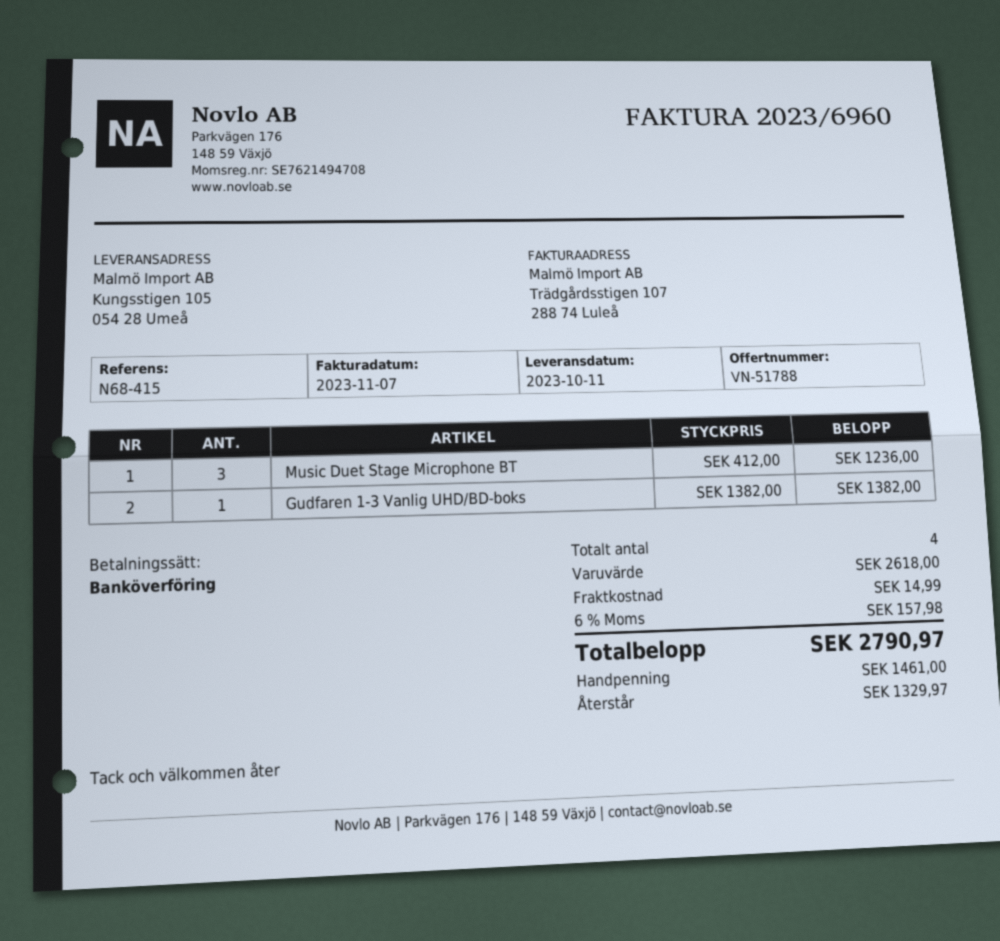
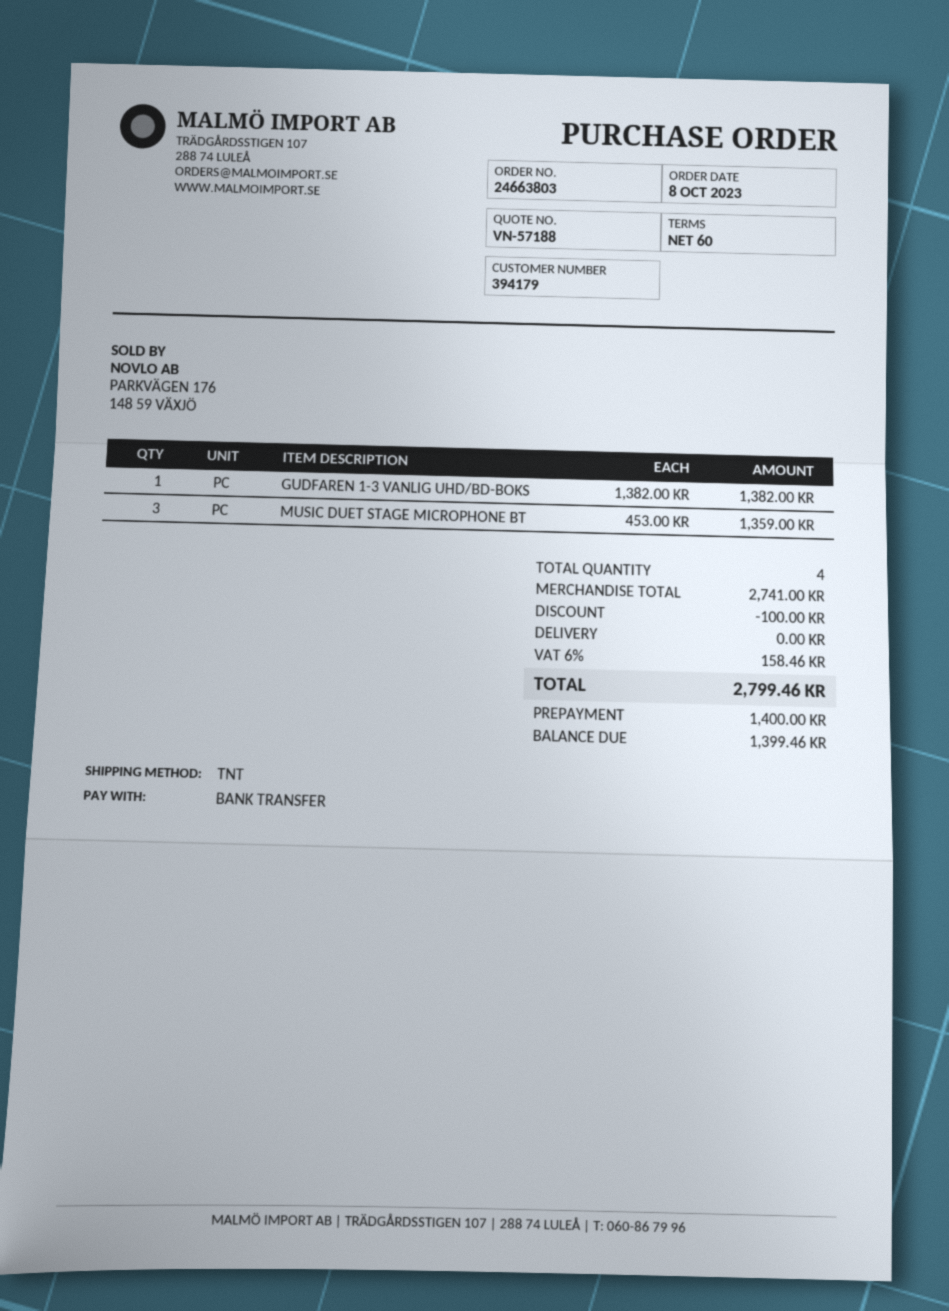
quote number: VN-51788 -> VN-57188
Music Duet Stage Microphone BT: 3 x 412.00 = 1236.00 -> 3 x 453.00 = 1359.00
subtotal: 2618.00 -> 2741.00
discount: none -> 100.00
shipping: 14.99 -> 0.00
tax: 6% = 157.98 -> 6% = 158.46
total: 2790.97 -> 2799.46
deposit: 1461.00 -> 1400.00
balance: 1329.97 -> 1399.46

